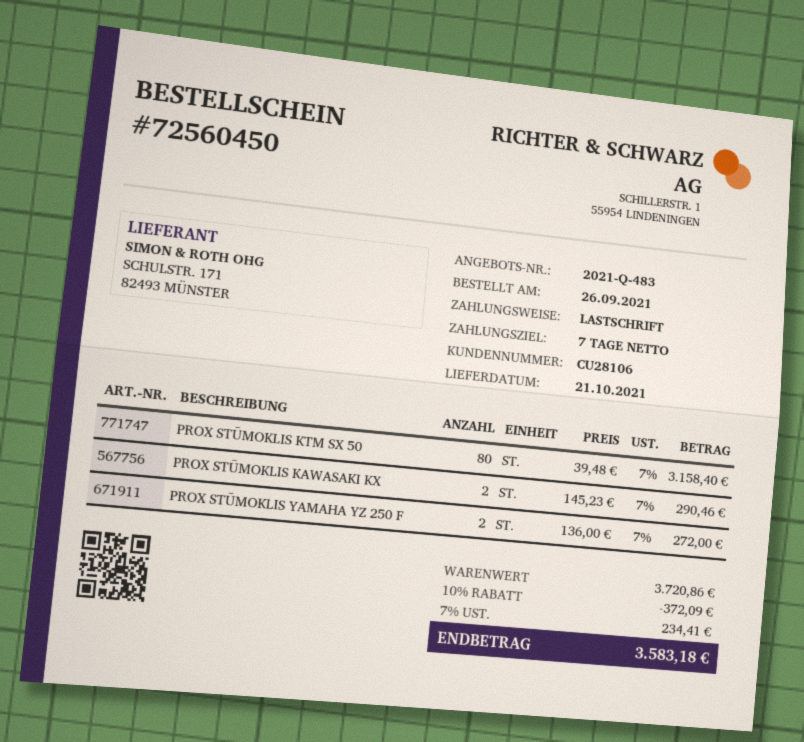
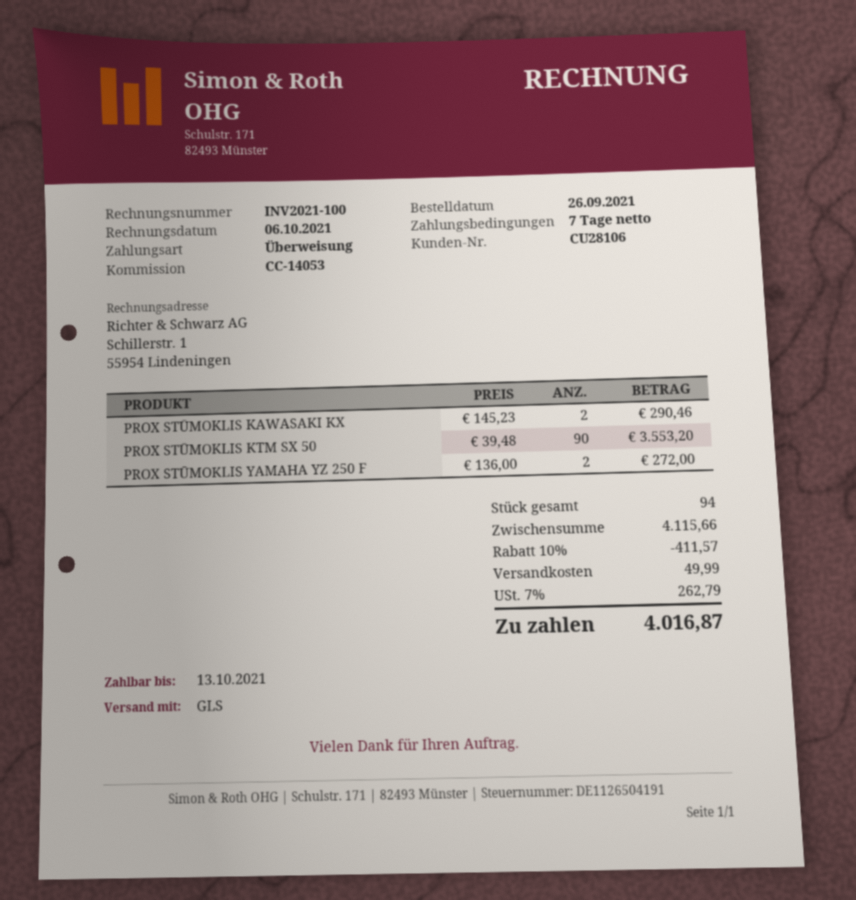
payment method: direct debit -> bank transfer
PROX STŪMOKLIS KTM SX 50: 80 x 39.48 = 3158.40 -> 90 x 39.48 = 3553.20
subtotal: 3720.86 -> 4115.66
discount: 10% = 372.09 -> 10% = 411.57
shipping: none -> 49.99
tax: 7% = 234.41 -> 7% = 262.79
total: 3583.18 -> 4016.87

